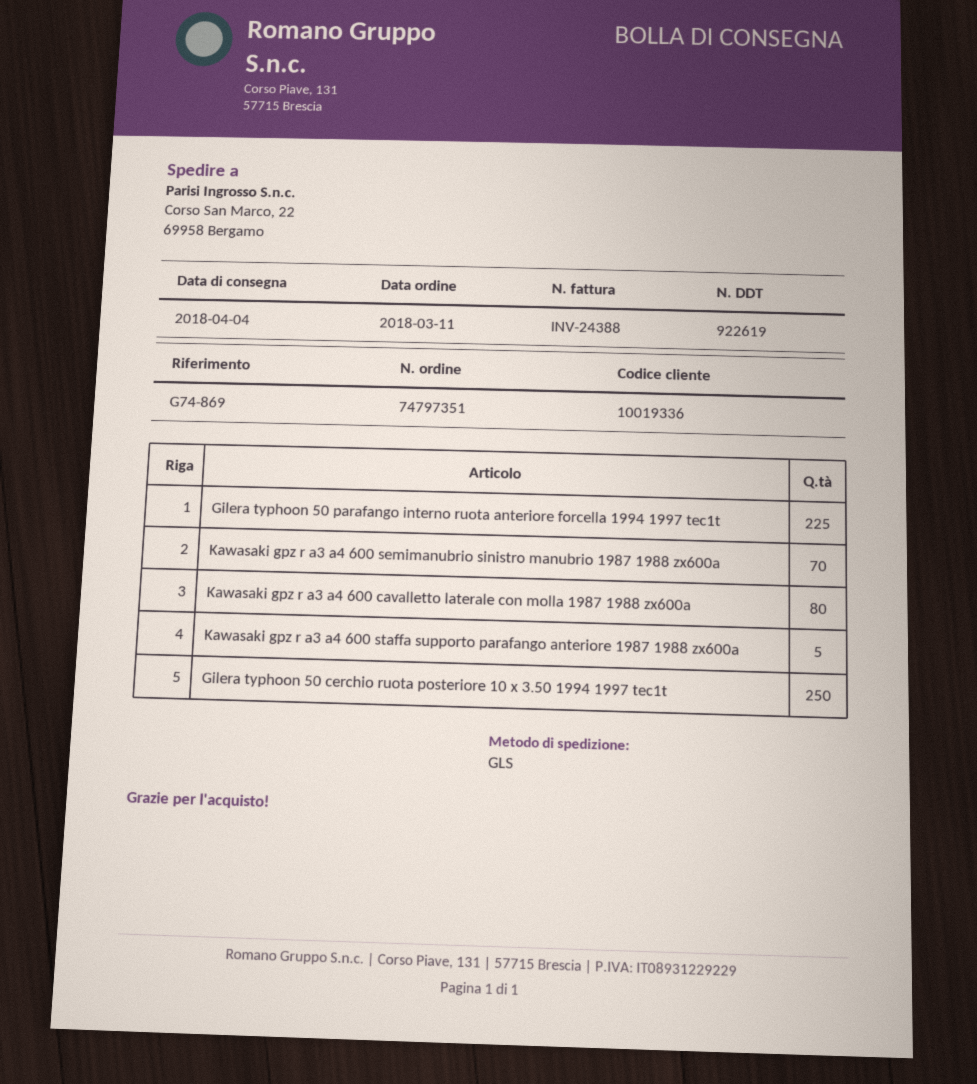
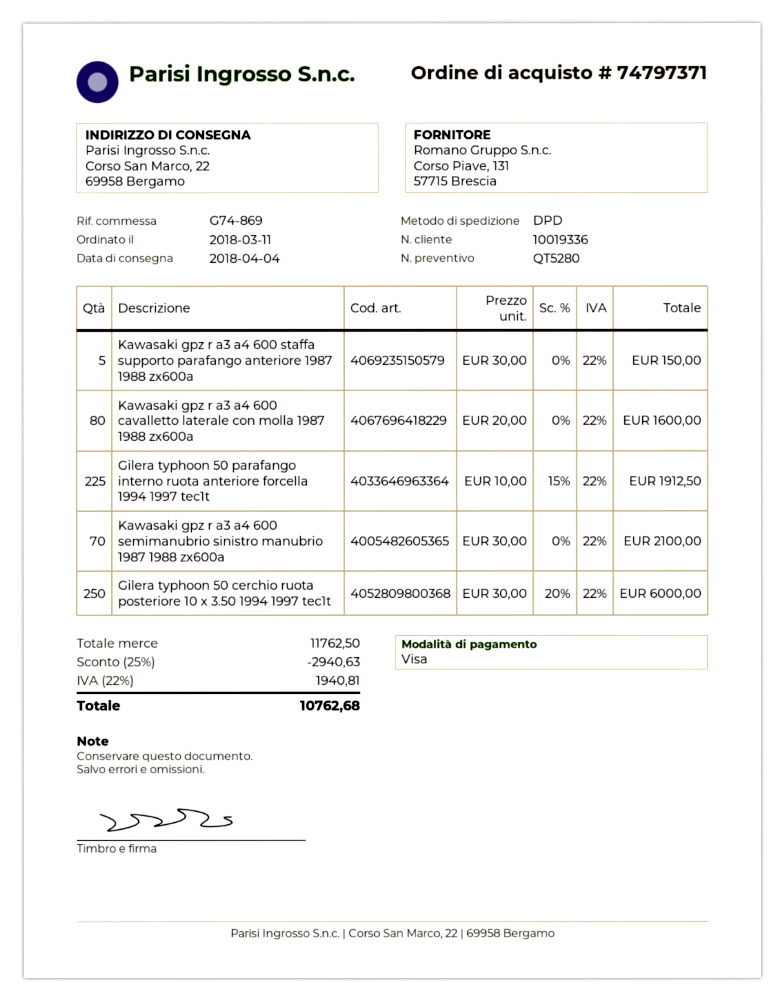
order number: 74797351 -> 74797371
shipping method: GLS -> DPD

